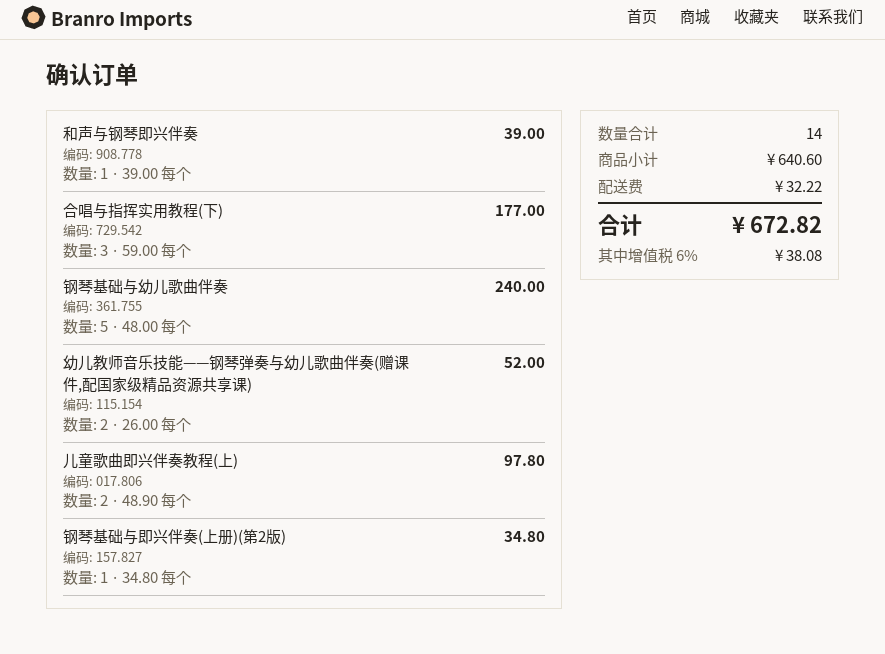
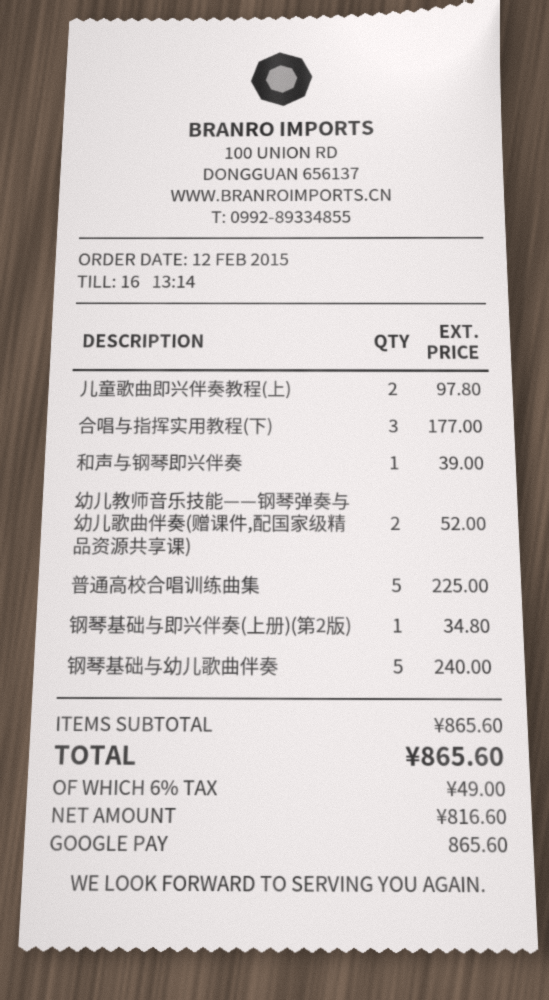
普通高校合唱训练曲集: none -> 5 for 225.00
subtotal: 640.60 -> 865.60
shipping: 32.22 -> none
tax: 6% = 38.08 -> 6% = 49.00
total: 672.82 -> 865.60

